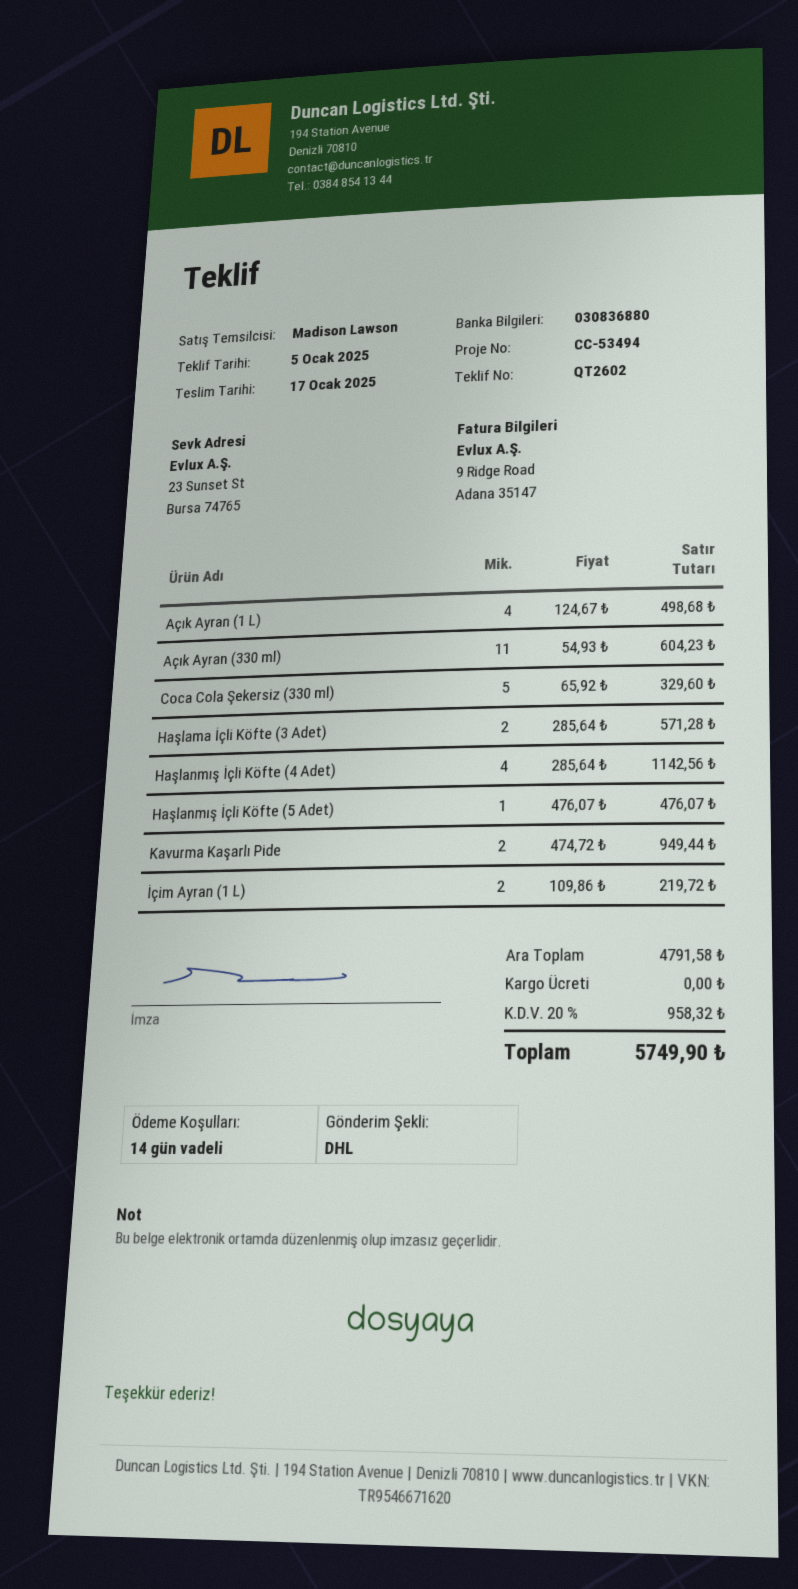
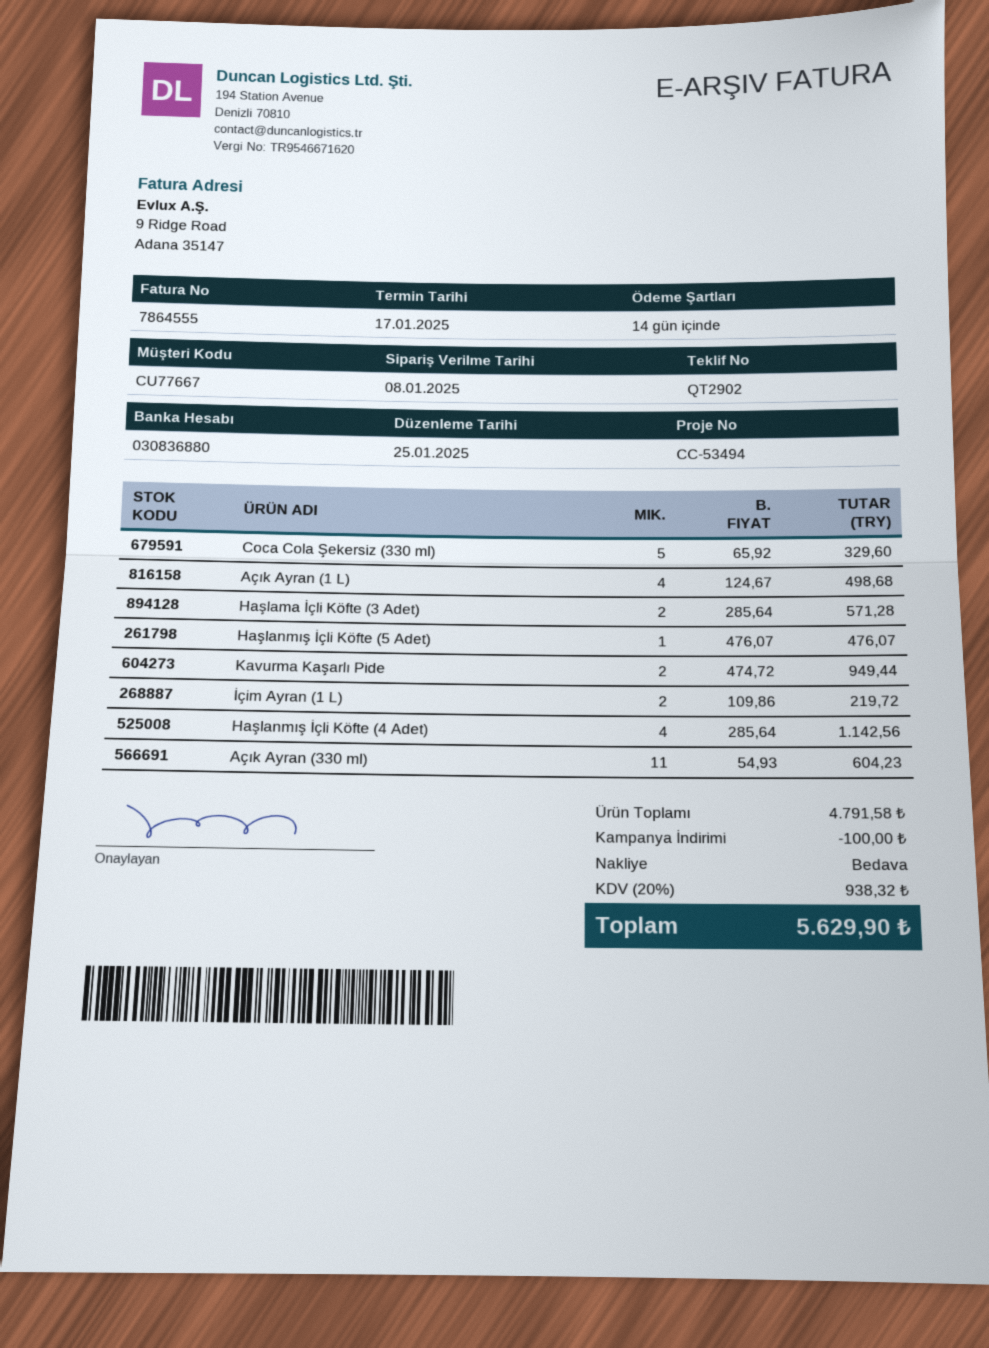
quote number: QT2602 -> QT2902
discount: none -> 100.00
tax: 20% = 958.32 -> 20% = 938.32
total: 5749.90 -> 5629.90

